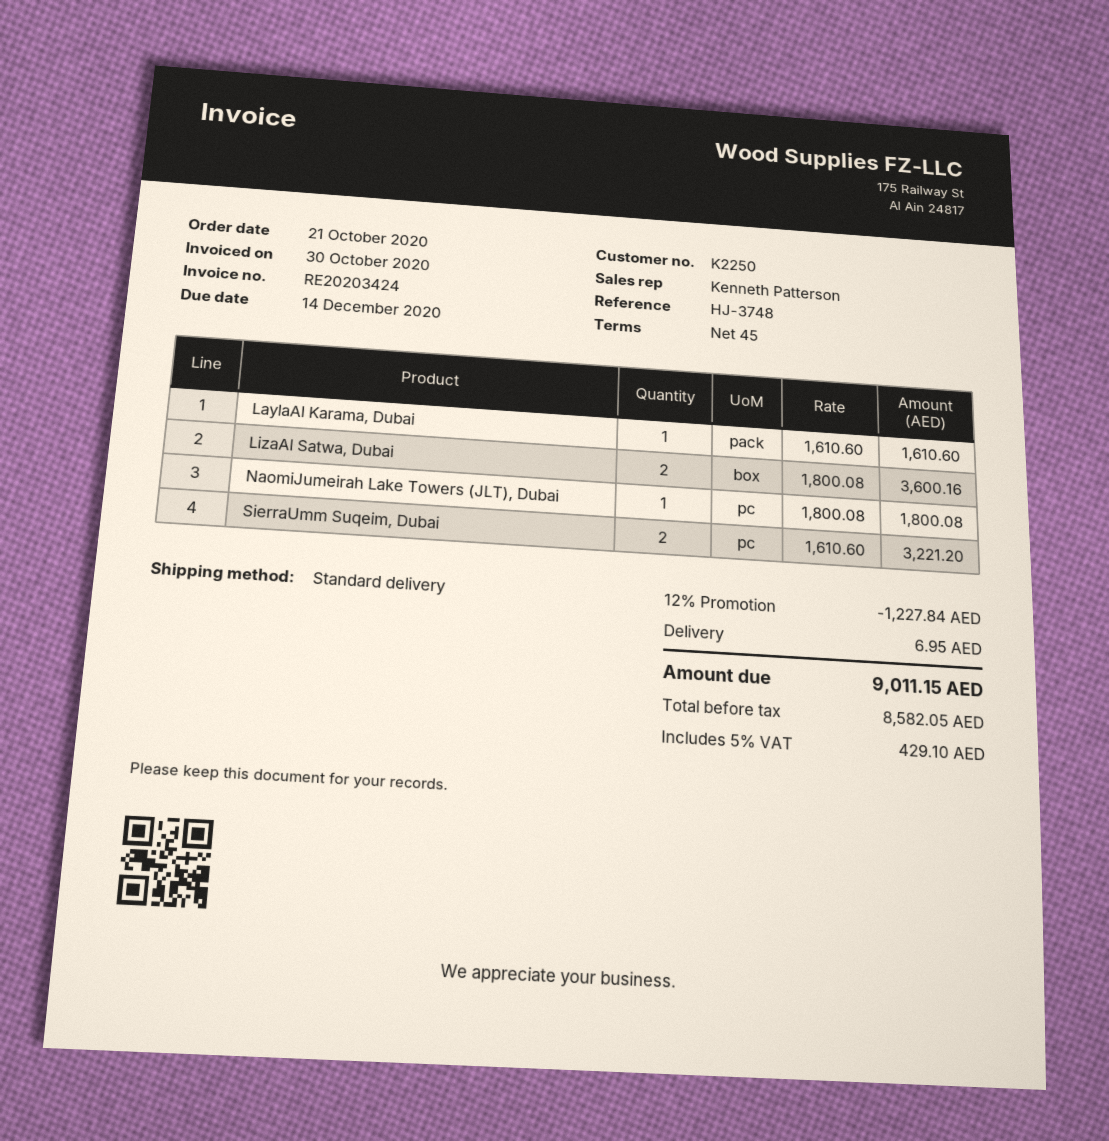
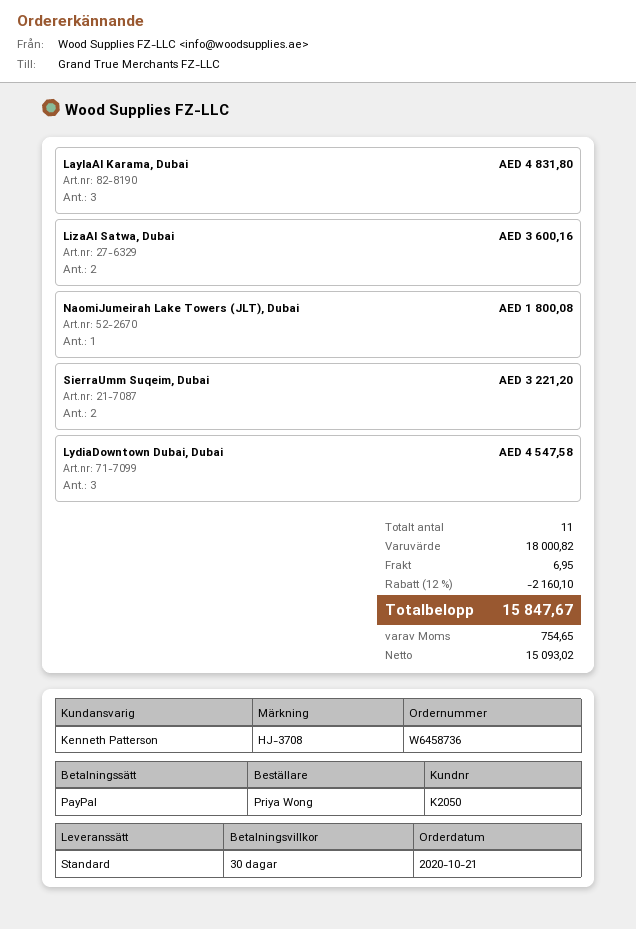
payment terms: 45 days -> 30 days
customer number: K2250 -> K2050
reference: HJ-3748 -> HJ-3708
LaylaAl Karama, Dubai: 1 for 1610.60 -> 3 for 4831.80
LydiaDowntown Dubai, Dubai: none -> 3 for 4547.58
discount: 12% = 1227.84 -> 12% = 2160.10
net: 8582.05 -> 15093.02
tax: 429.10 -> 754.65
total: 9011.15 -> 15847.67

